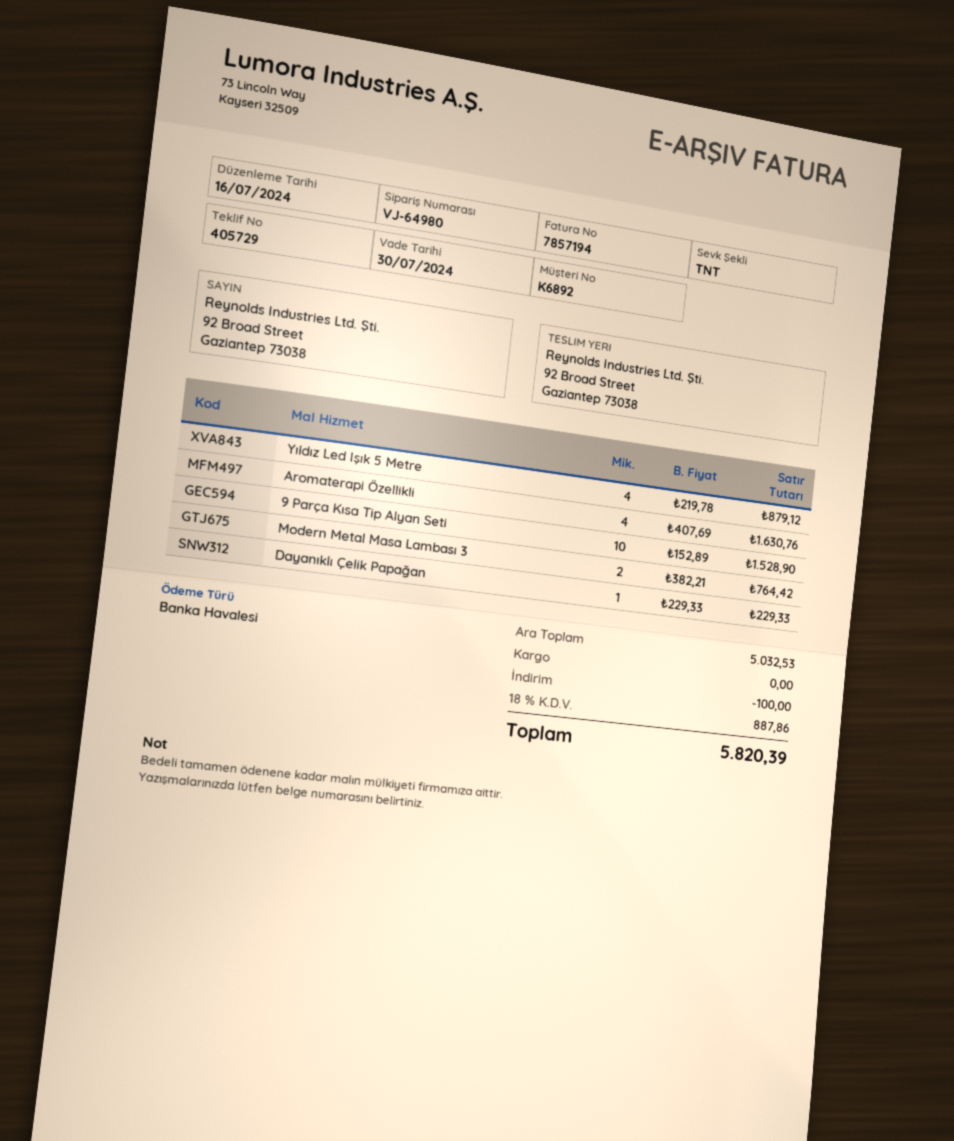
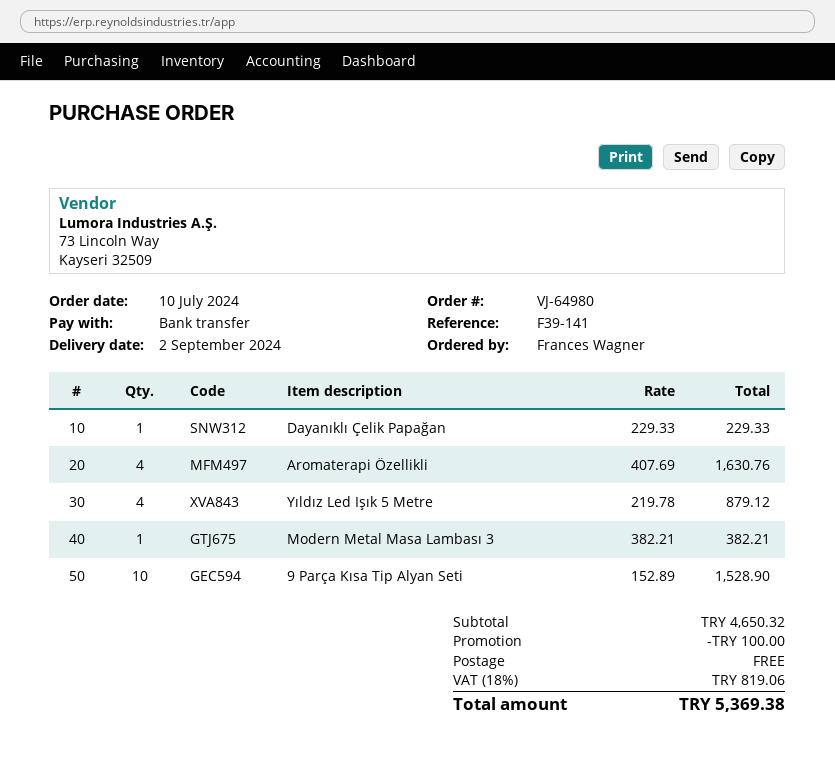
Modern Metal Masa Lambası 3: 2 x 382.21 = 764.42 -> 1 x 382.21 = 382.21
subtotal: 5032.53 -> 4650.32
tax: 18% = 887.86 -> 18% = 819.06
total: 5820.39 -> 5369.38

